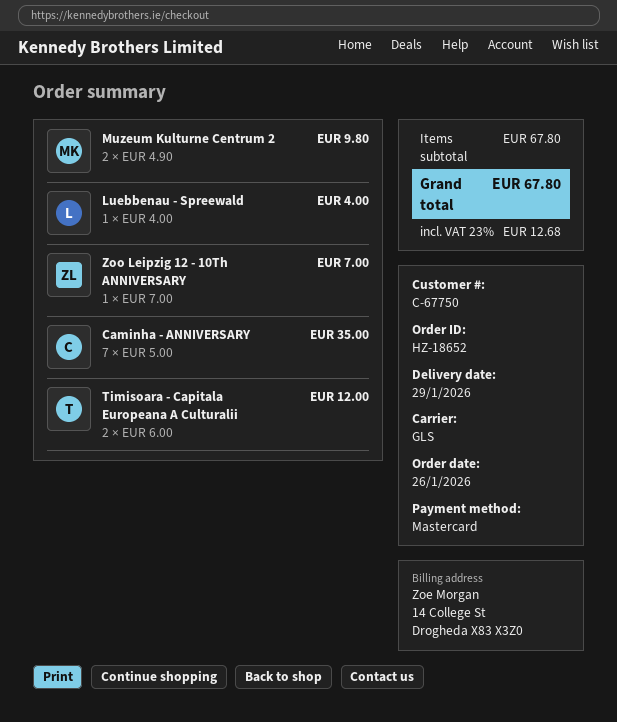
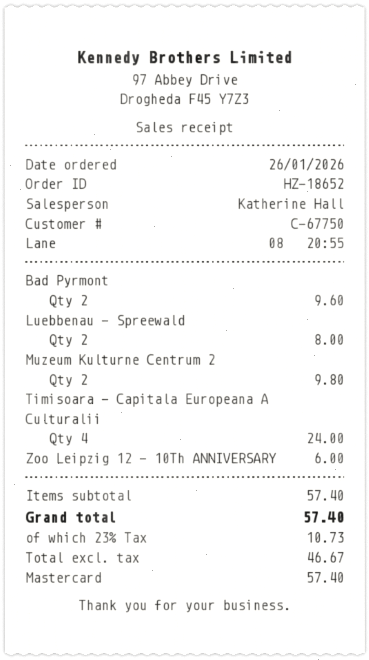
Luebbenau - Spreewald: 1 for 4.00 -> 2 for 8.00
Zoo Leipzig 12 - 10Th ANNIVERSARY: 1 for 7.00 -> 1 for 6.00
Caminha - ANNIVERSARY: 7 for 35.00 -> none
Timisoara - Capitala Europeana A Culturalii: 2 for 12.00 -> 4 for 24.00
Bad Pyrmont: none -> 2 for 9.60
subtotal: 67.80 -> 57.40
tax: 23% = 12.68 -> 23% = 10.73
total: 67.80 -> 57.40

